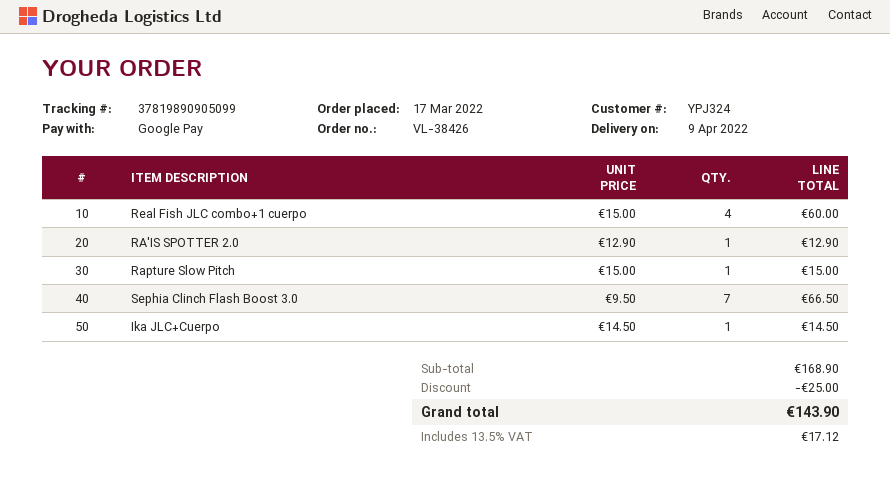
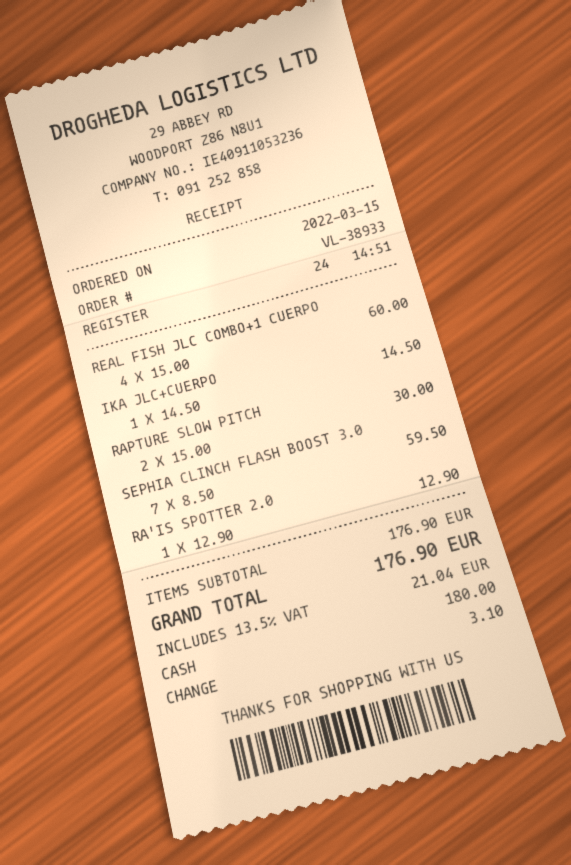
order number: VL-38426 -> VL-38933
order date: 2022-03-17 -> 2022-03-15
payment method: Google Pay -> cash
Rapture Slow Pitch: 1 x 15.00 = 15.00 -> 2 x 15.00 = 30.00
Sephia Clinch Flash Boost 3.0: 7 x 9.50 = 66.50 -> 7 x 8.50 = 59.50
subtotal: 168.90 -> 176.90
discount: 25.00 -> none
tax: 13.5% = 17.12 -> 13.5% = 21.04
total: 143.90 -> 176.90

